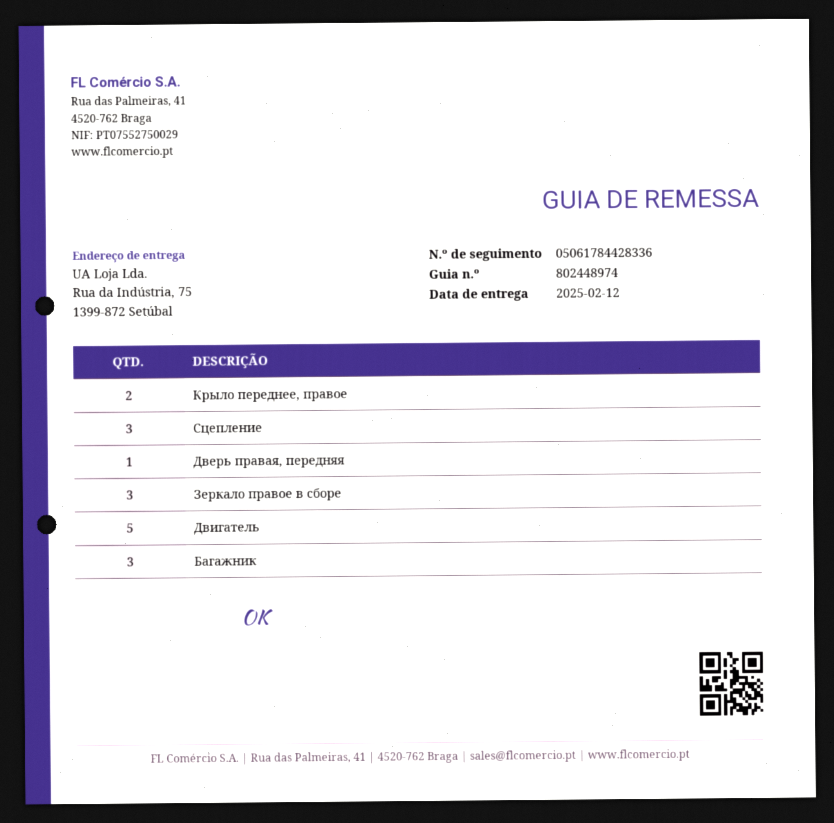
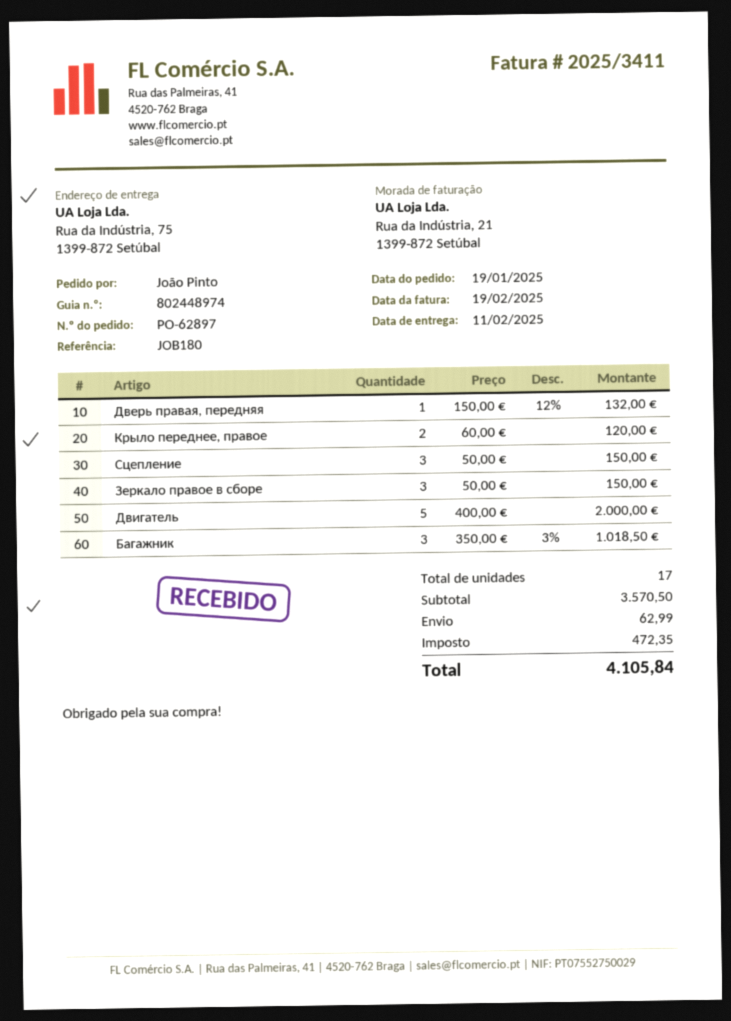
delivery date: 2025-02-12 -> 2025-02-11

